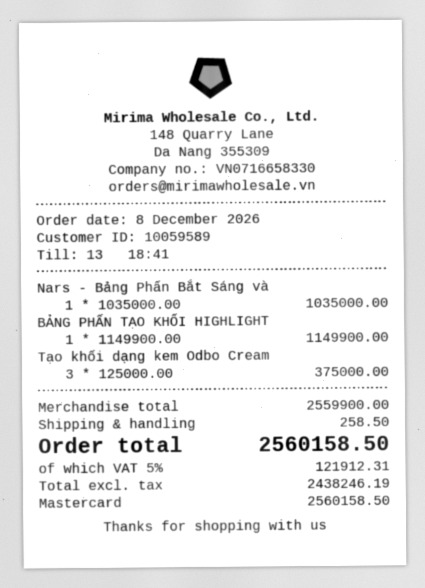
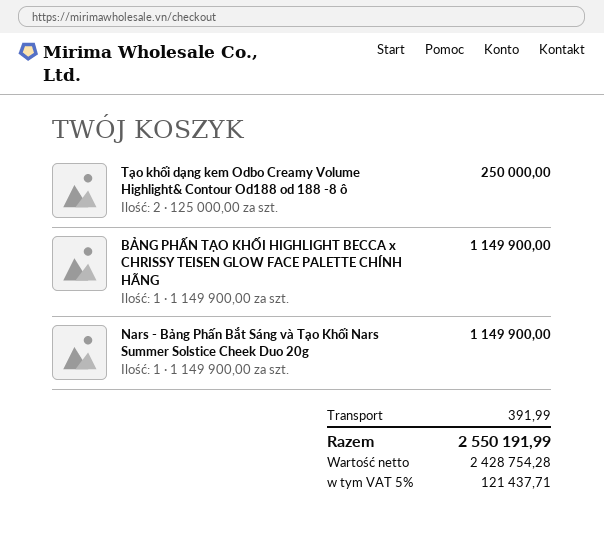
Nars - Bảng Phấn Bắt Sáng và: 1 x 1035000.00 = 1035000.00 -> 1 x 1149900.00 = 1149900.00
Tạo khối dạng kem Odbo Cream: 3 x 125000.00 = 375000.00 -> 2 x 125000.00 = 250000.00
shipping: 258.50 -> 391.99
net: 2438246.19 -> 2428754.28
tax: 5% = 121912.31 -> 5% = 121437.71
total: 2560158.50 -> 2550191.99

